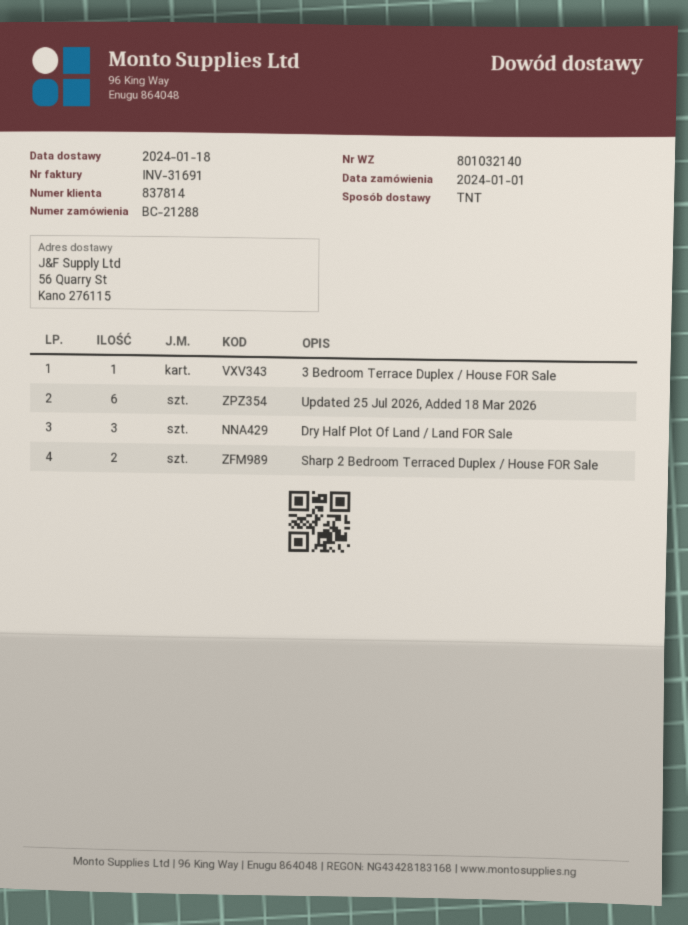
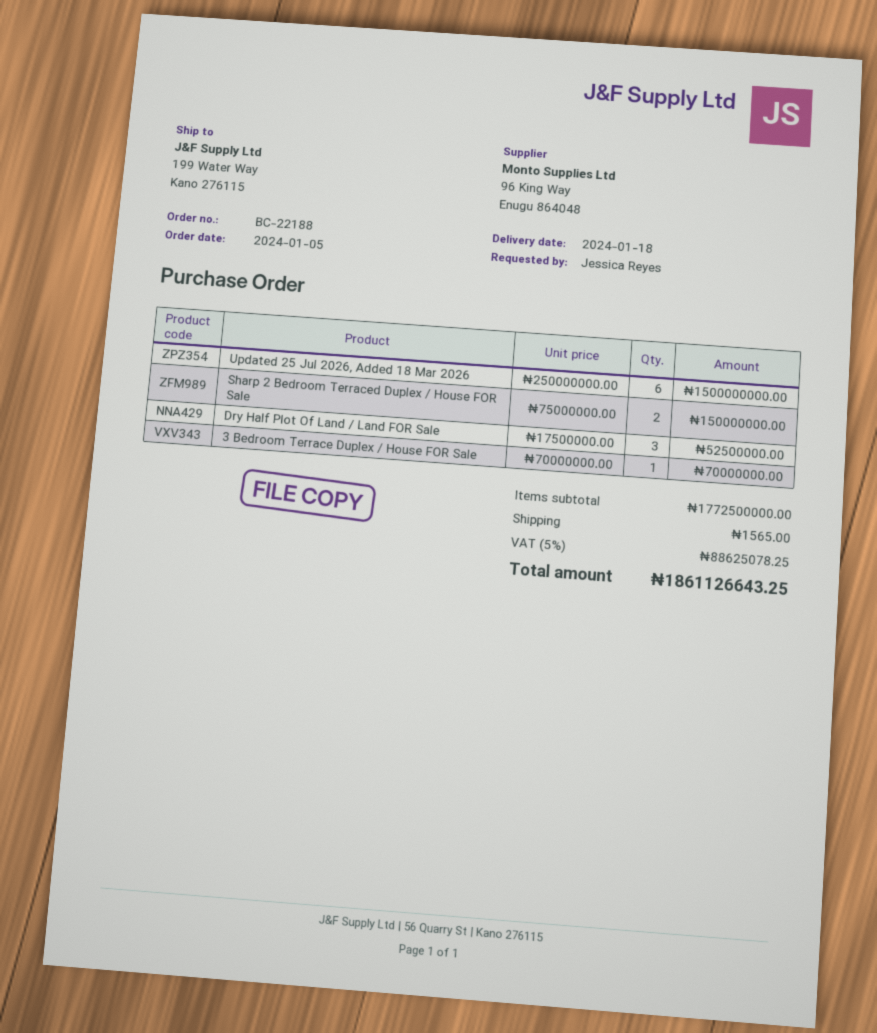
order number: BC-21288 -> BC-22188
order date: 2024-01-01 -> 2024-01-05
ship to: 56 Quarry St, Kano 276115 -> 199 Water Way, Kano 276115

